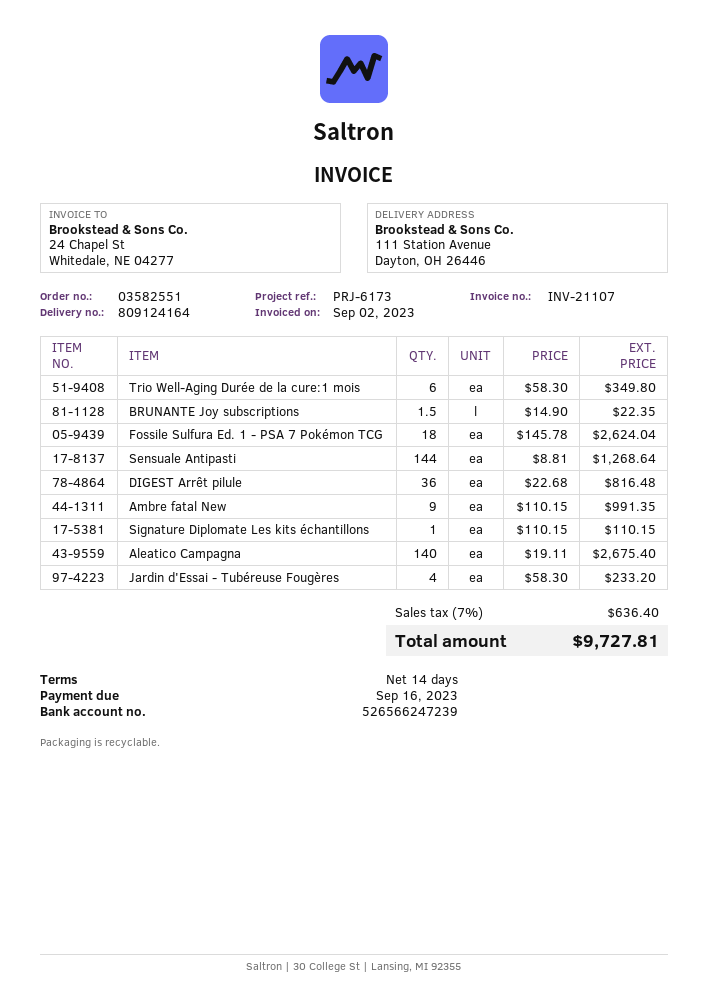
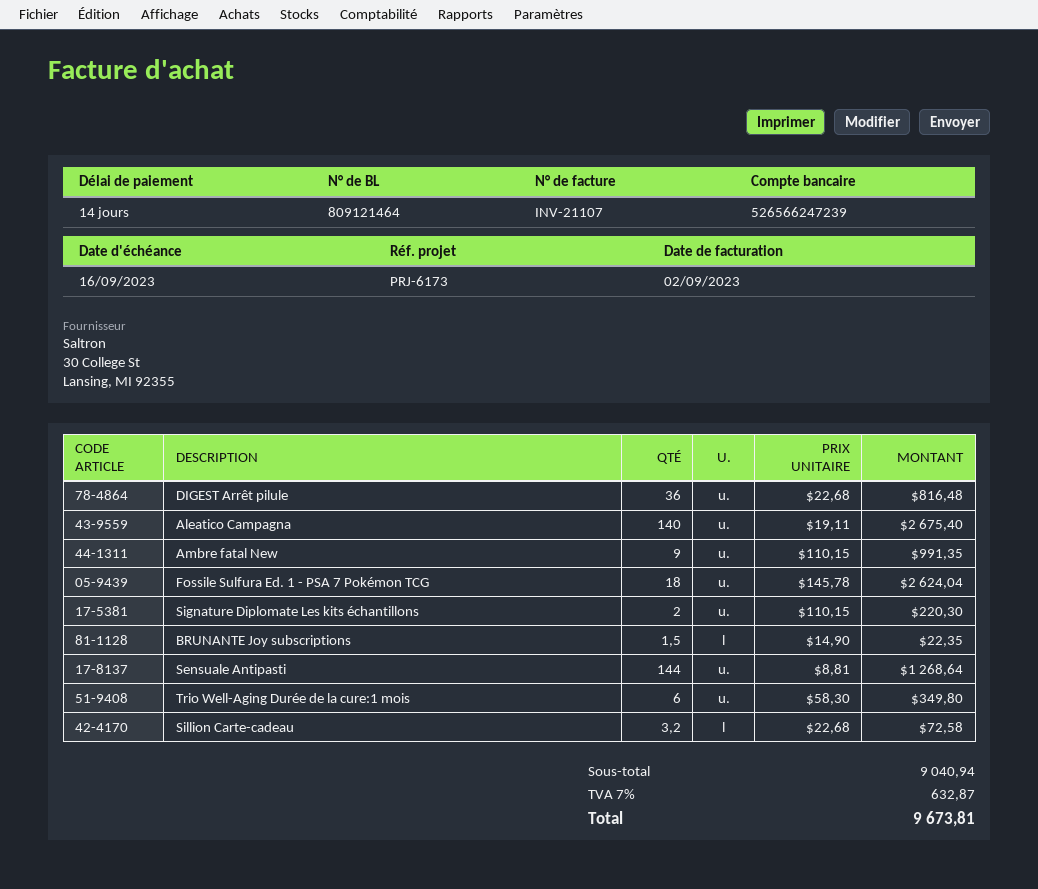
delivery note number: 809124164 -> 809121464
Signature Diplomate Les kits échantillons: 1 x 110.15 = 110.15 -> 2 x 110.15 = 220.30
Jardin d'Essai - Tubéreuse Fougères: 4 x 58.30 = 233.20 -> none
Sillion Carte-cadeau: none -> 3.2 x 22.68 = 72.58
tax: 7% = 636.40 -> 7% = 632.87
total: 9727.81 -> 9673.81

